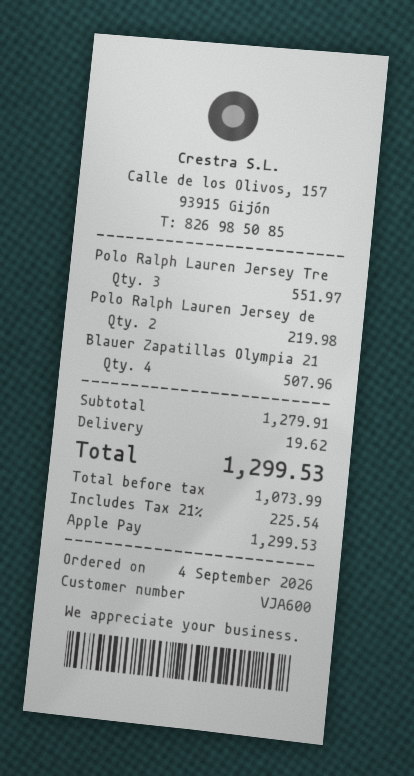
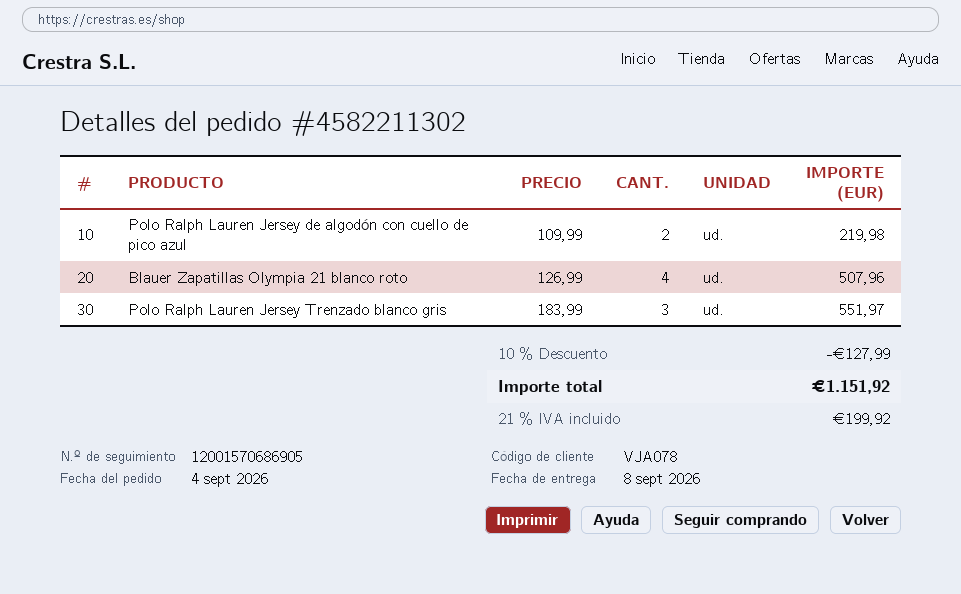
customer number: VJA600 -> VJA078
discount: none -> 10% = 127.99
shipping: 19.62 -> none
tax: 21% = 225.54 -> 21% = 199.92
total: 1299.53 -> 1151.92

